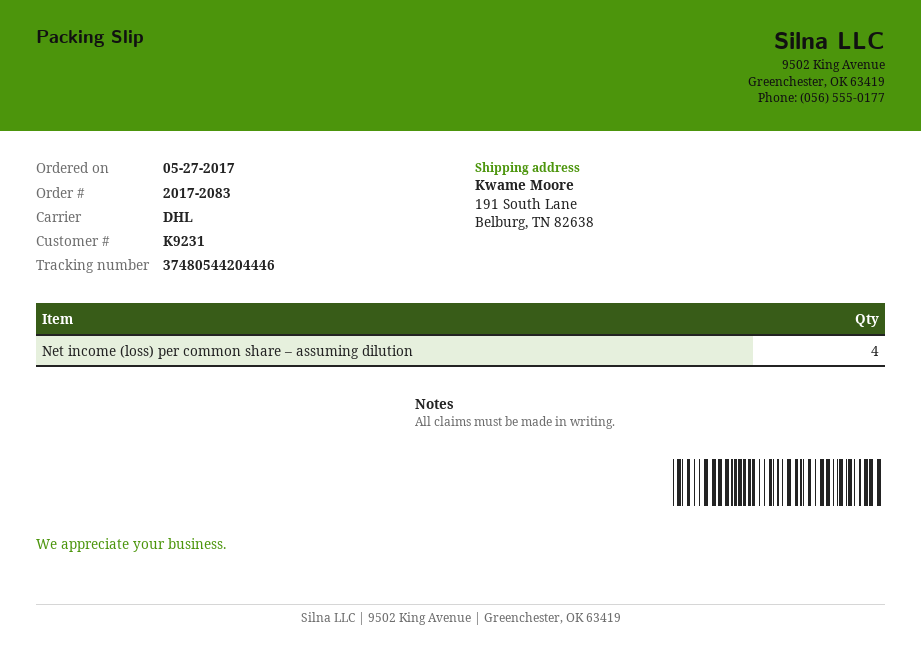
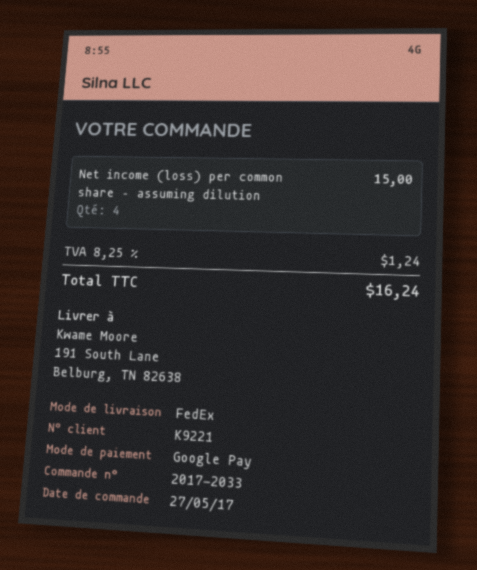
order number: 2017-2083 -> 2017-2033
customer number: K9231 -> K9221
shipping method: DHL -> FedEx

